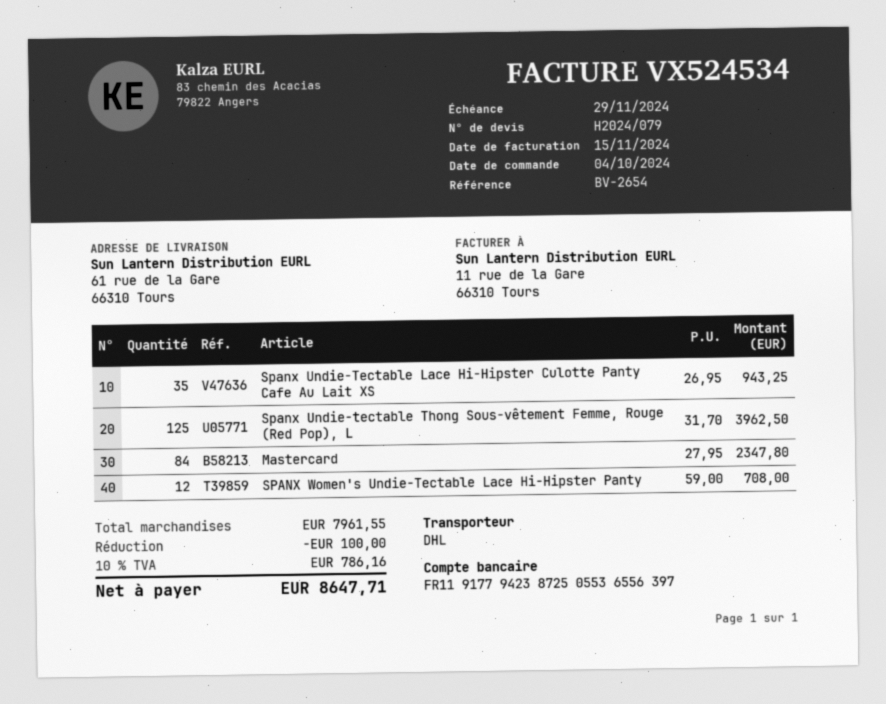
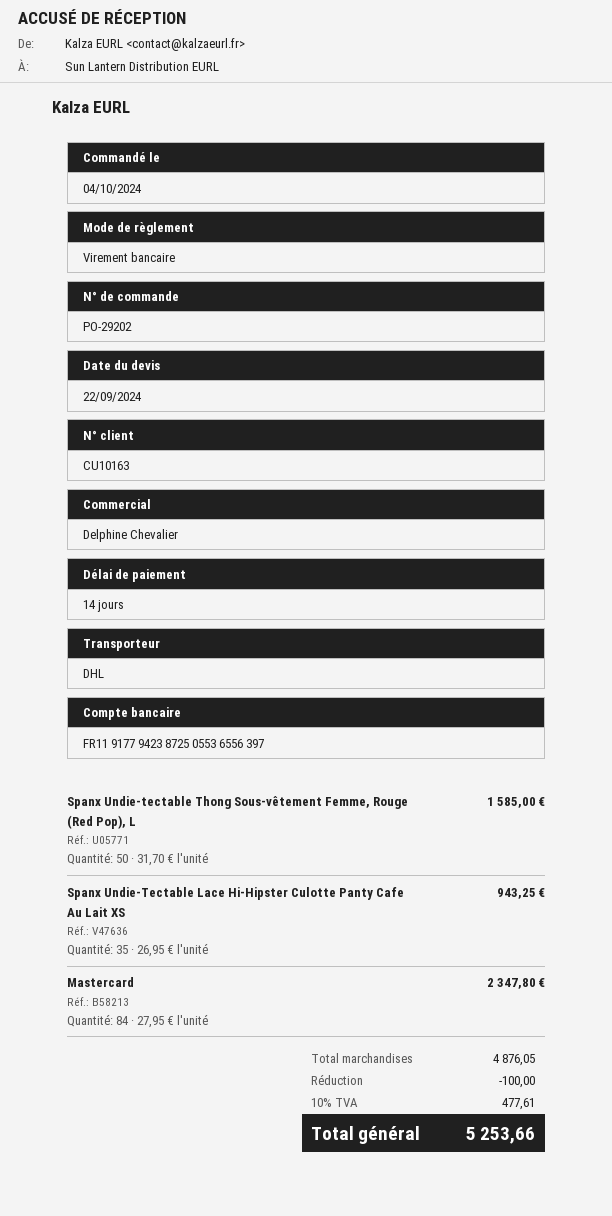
Spanx Undie-tectable Thong Sous-vêtement Femme, Rouge (Red Pop), L: 125 x 31.70 = 3962.50 -> 50 x 31.70 = 1585.00
SPANX Women's Undie-Tectable Lace Hi-Hipster Panty: 12 x 59.00 = 708.00 -> none
subtotal: 7961.55 -> 4876.05
tax: 10% = 786.16 -> 10% = 477.61
total: 8647.71 -> 5253.66

